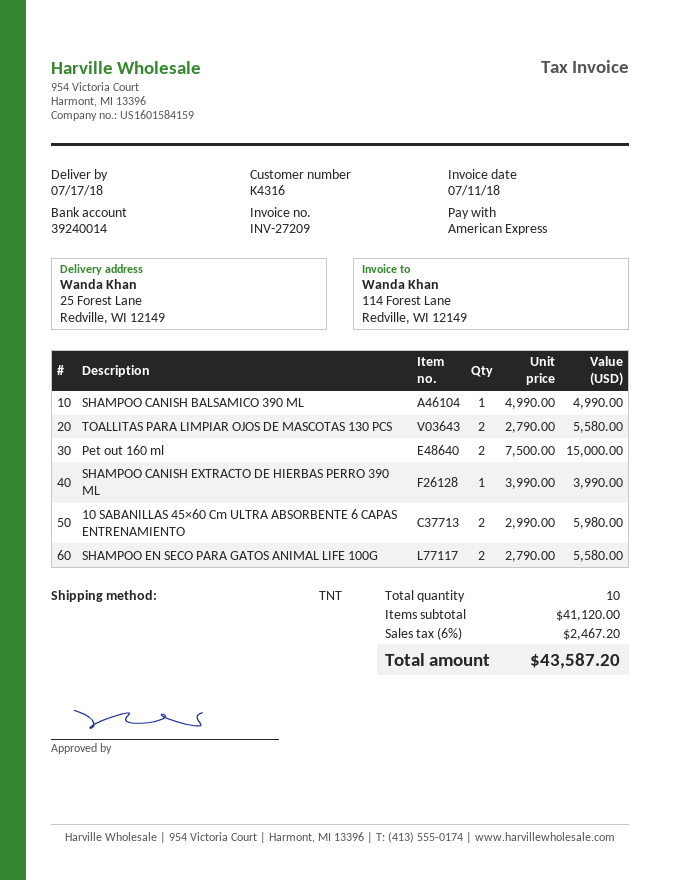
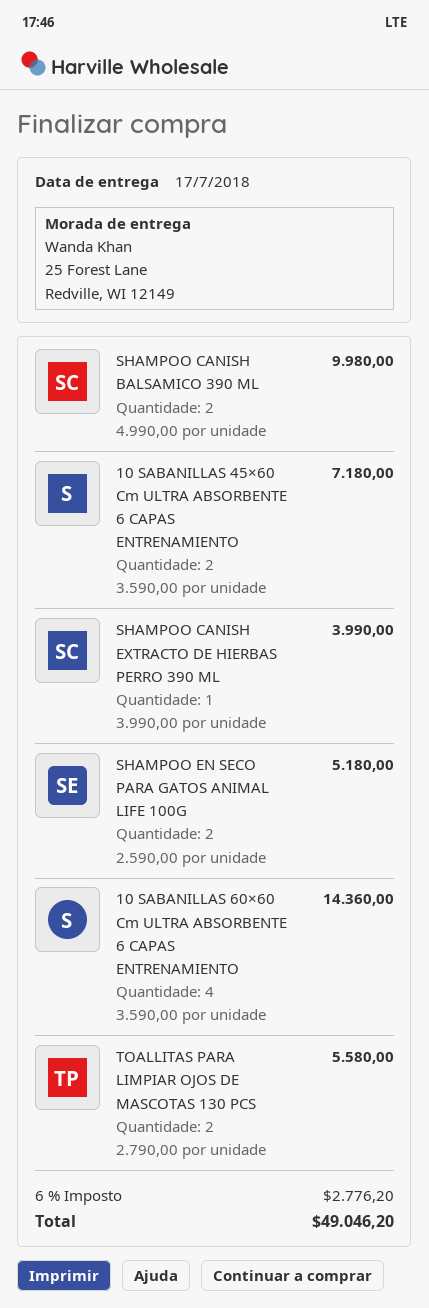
SHAMPOO CANISH BALSAMICO 390 ML: 1 x 4990.00 = 4990.00 -> 2 x 4990.00 = 9980.00
Pet out 160 ml: 2 x 7500.00 = 15000.00 -> none
10 SABANILLAS 45×60 Cm ULTRA ABSORBENTE 6 CAPAS ENTRENAMIENTO: 2 x 2990.00 = 5980.00 -> 2 x 3590.00 = 7180.00
SHAMPOO EN SECO PARA GATOS ANIMAL LIFE 100G: 2 x 2790.00 = 5580.00 -> 2 x 2590.00 = 5180.00
10 SABANILLAS 60×60 Cm ULTRA ABSORBENTE 6 CAPAS ENTRENAMIENTO: none -> 4 x 3590.00 = 14360.00
tax: 6% = 2467.20 -> 6% = 2776.20
total: 43587.20 -> 49046.20

